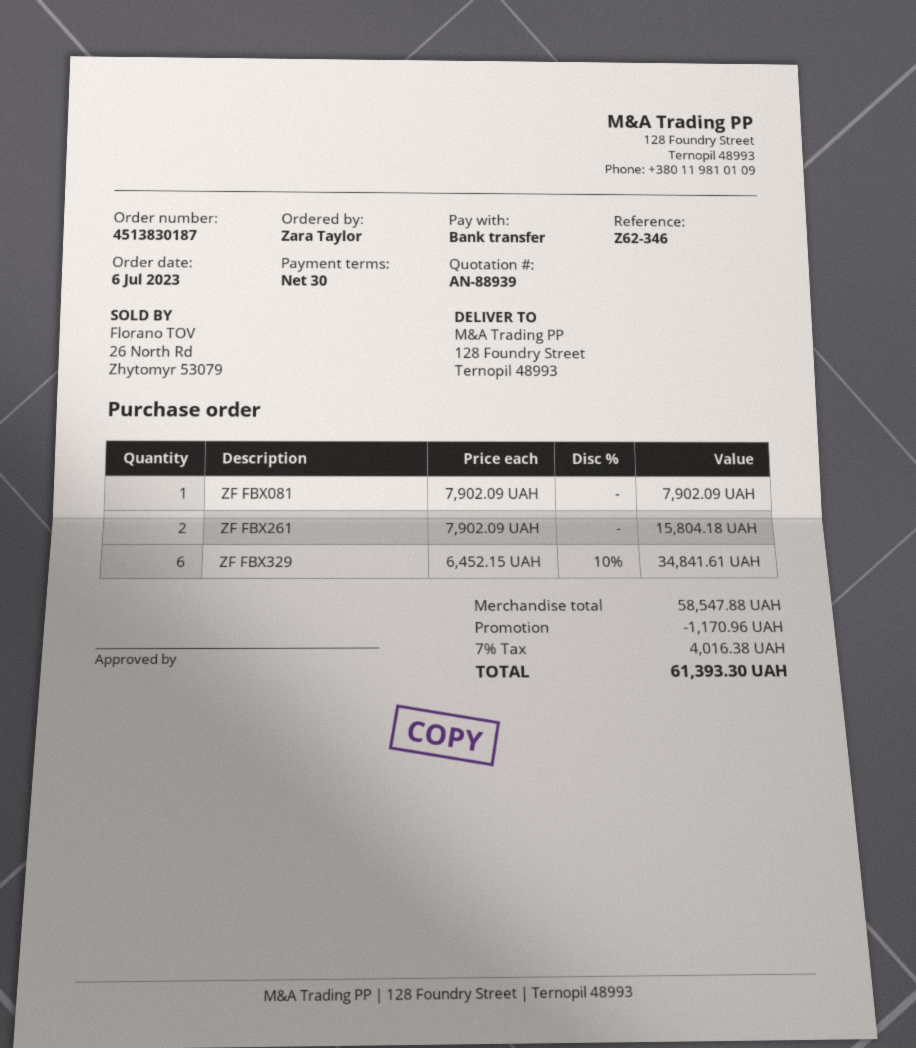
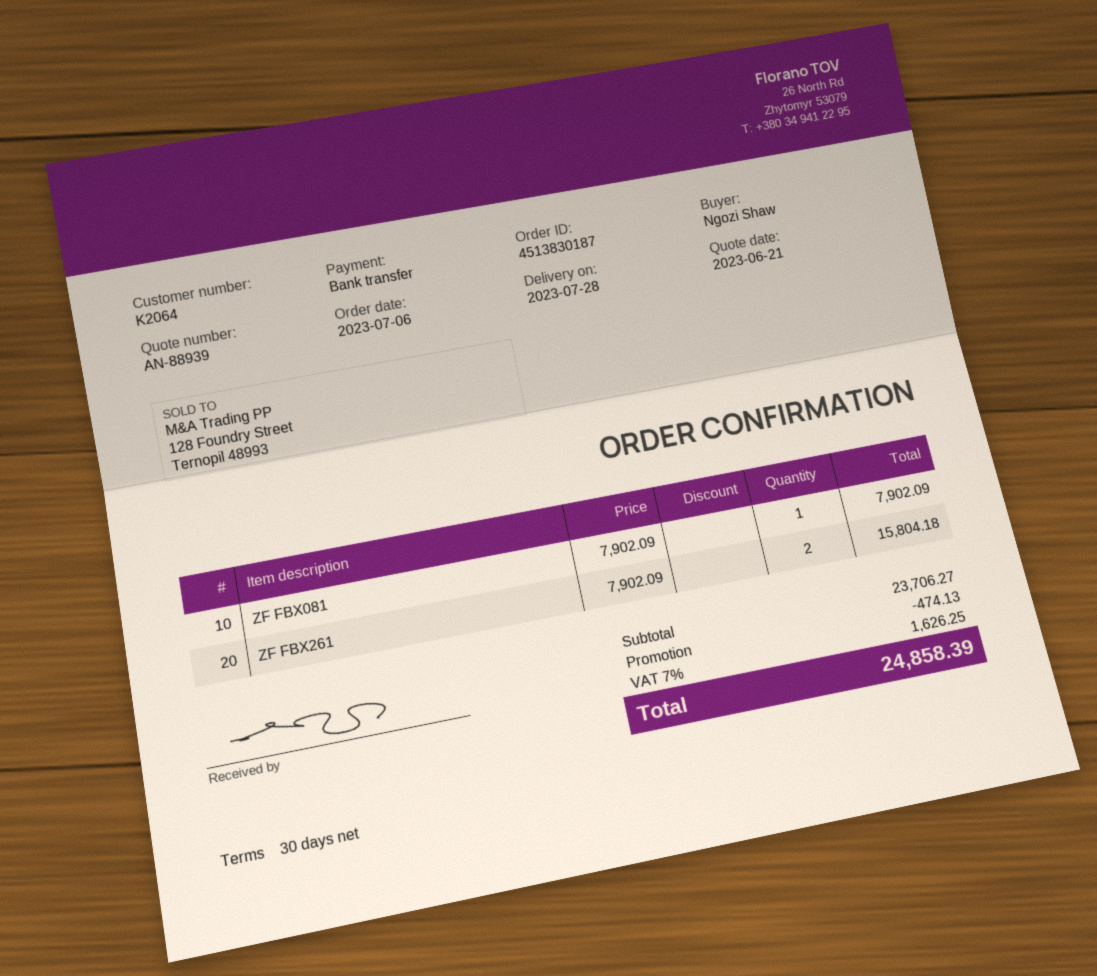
ordered by: Zara Taylor -> Ngozi Shaw
ZF FBX329: 6 x 6452.15 - 10% = 34841.61 -> none
subtotal: 58547.88 -> 23706.27
discount: 1170.96 -> 474.13
tax: 7% = 4016.38 -> 7% = 1626.25
total: 61393.30 -> 24858.39

